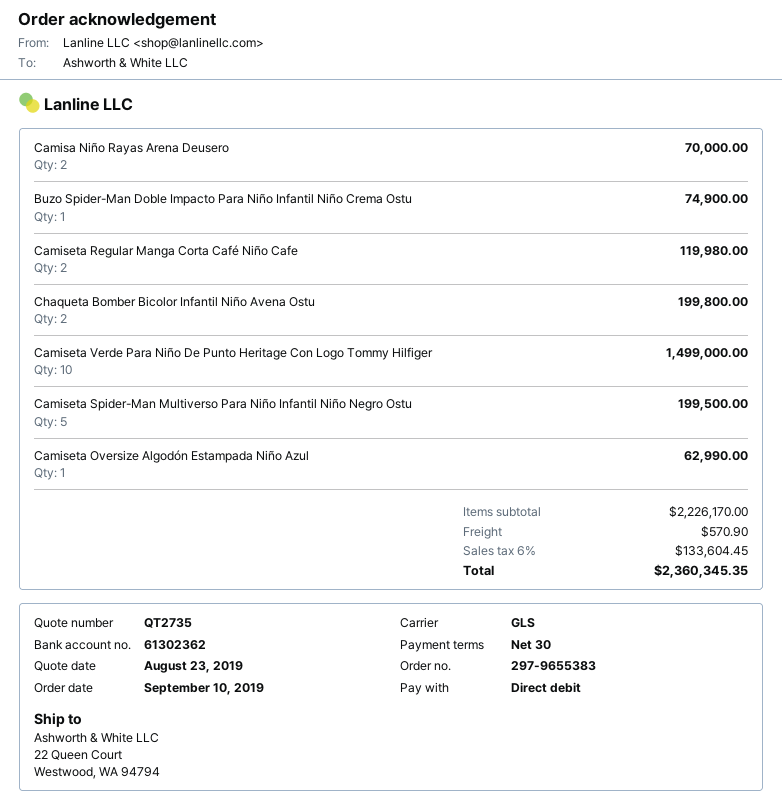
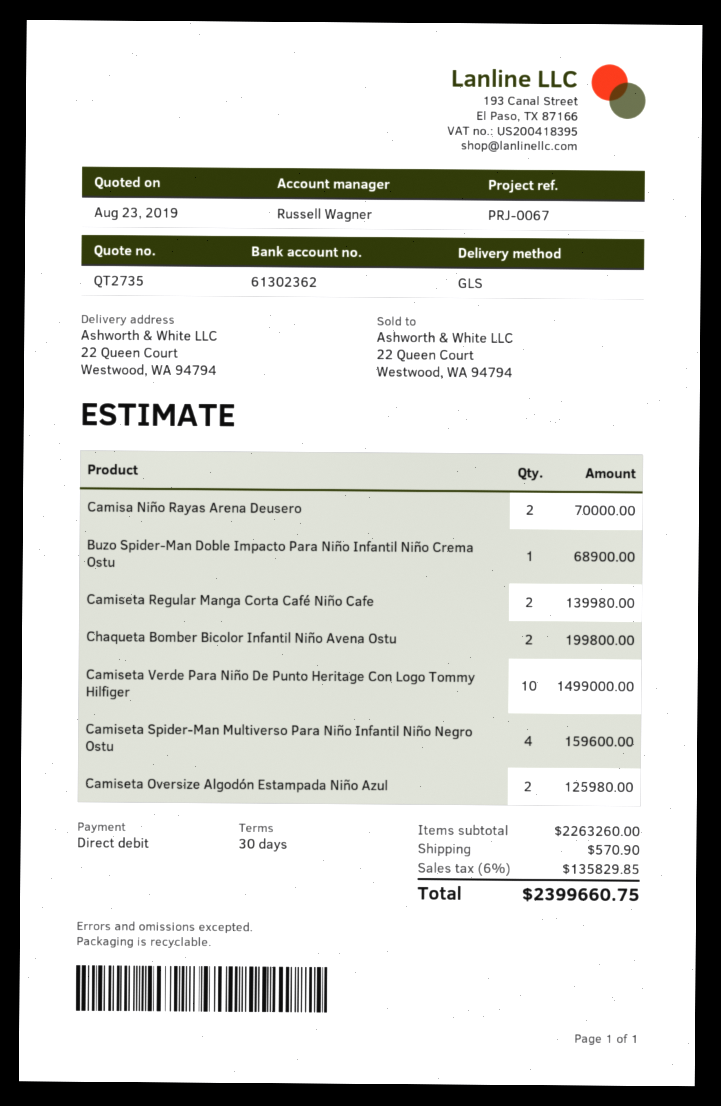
Buzo Spider-Man Doble Impacto Para Niño Infantil Niño Crema Ostu: 1 for 74900.00 -> 1 for 68900.00
Camiseta Regular Manga Corta Café Niño Cafe: 2 for 119980.00 -> 2 for 139980.00
Camiseta Spider-Man Multiverso Para Niño Infantil Niño Negro Ostu: 5 for 199500.00 -> 4 for 159600.00
Camiseta Oversize Algodón Estampada Niño Azul: 1 for 62990.00 -> 2 for 125980.00
subtotal: 2226170.00 -> 2263260.00
tax: 6% = 133604.45 -> 6% = 135829.85
total: 2360345.35 -> 2399660.75

